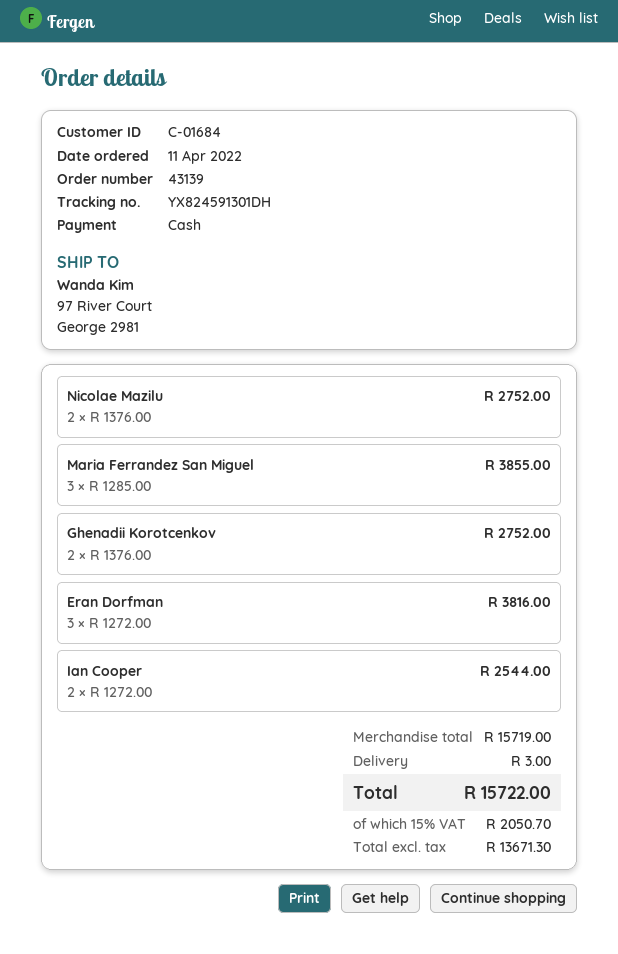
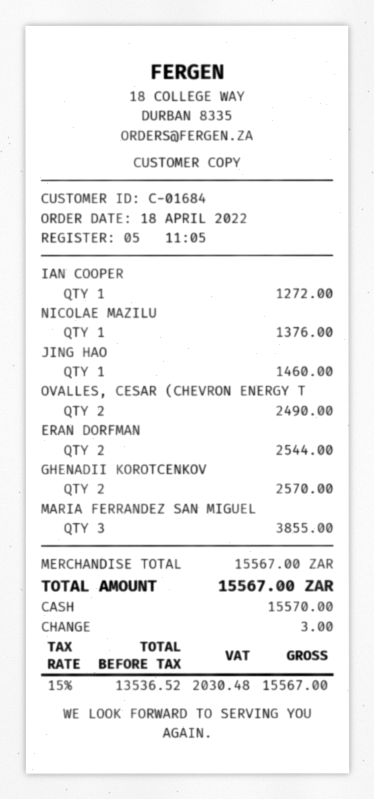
order date: 2022-04-11 -> 2022-04-18
Nicolae Mazilu: 2 for 2752.00 -> 1 for 1376.00
Ghenadii Korotcenkov: 2 for 2752.00 -> 2 for 2570.00
Eran Dorfman: 3 for 3816.00 -> 2 for 2544.00
Ian Cooper: 2 for 2544.00 -> 1 for 1272.00
JING HAO: none -> 1 for 1460.00
OVALLES, CESAR (CHEVRON ENERGY T: none -> 2 for 2490.00
subtotal: 15719.00 -> 15567.00
shipping: 3.00 -> none
net: 13671.30 -> 13536.52
tax: 15% = 2050.70 -> 15% = 2030.48
total: 15722.00 -> 15567.00

